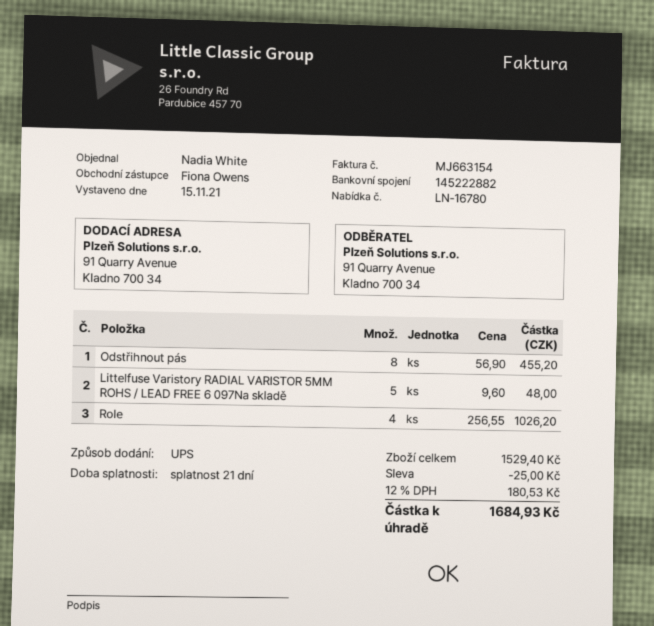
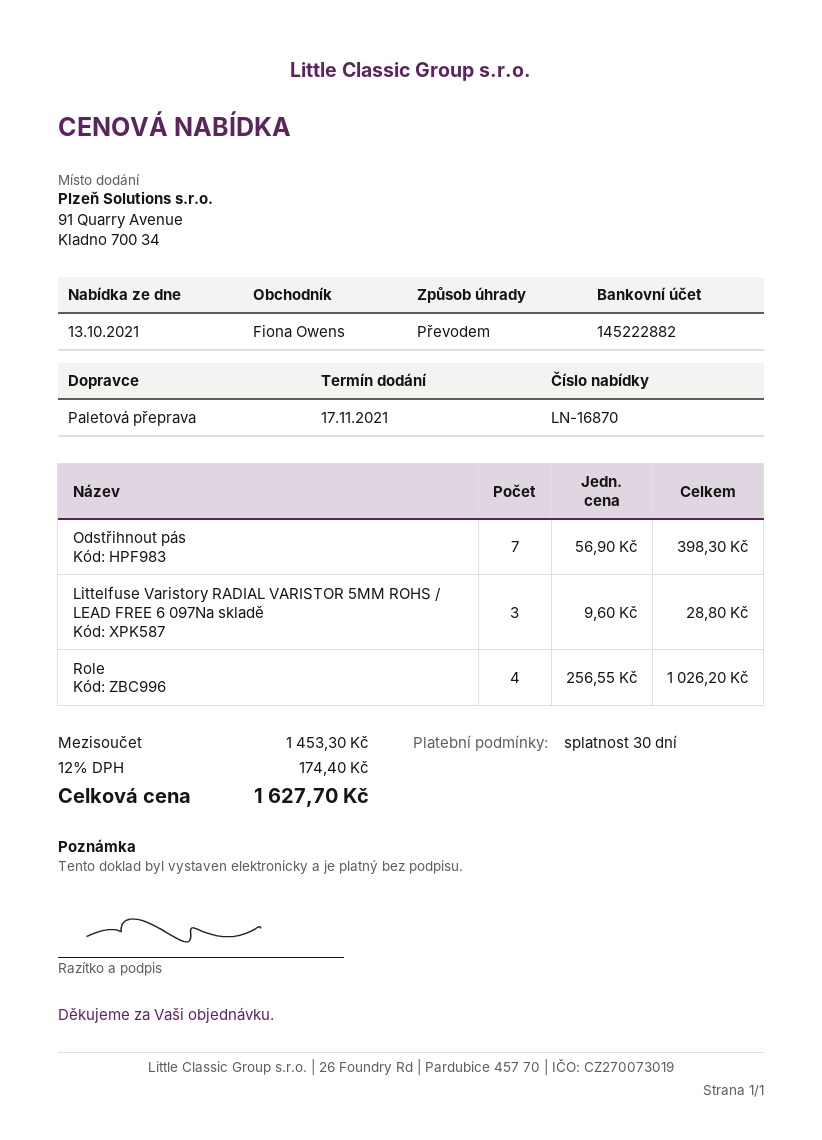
quote number: LN-16780 -> LN-16870
payment terms: 21 days -> 30 days
shipping method: UPS -> pallet freight
Odstřihnout pás: 8 x 56.90 = 455.20 -> 7 x 56.90 = 398.30
Littelfuse Varistory RADIAL VARISTOR 5MM ROHS / LEAD FREE 6 097Na skladě: 5 x 9.60 = 48.00 -> 3 x 9.60 = 28.80
subtotal: 1529.40 -> 1453.30
discount: 25.00 -> none
tax: 12% = 180.53 -> 12% = 174.40
total: 1684.93 -> 1627.70

